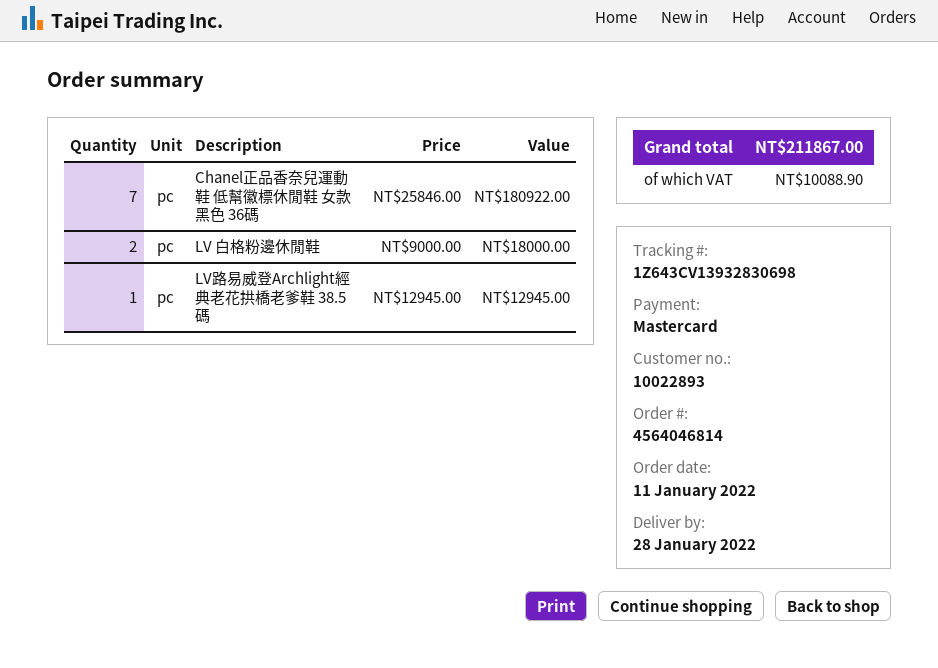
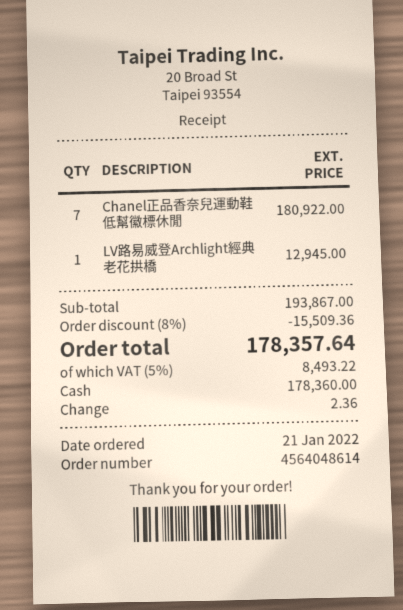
order number: 4564046814 -> 4564048614
order date: 2022-01-11 -> 2022-01-21
payment method: Mastercard -> cash
LV 白格粉邊休閒鞋: 2 for 18000.00 -> none
discount: none -> 8% = 15509.36
tax: 10088.90 -> 8493.22
total: 211867.00 -> 178357.64

